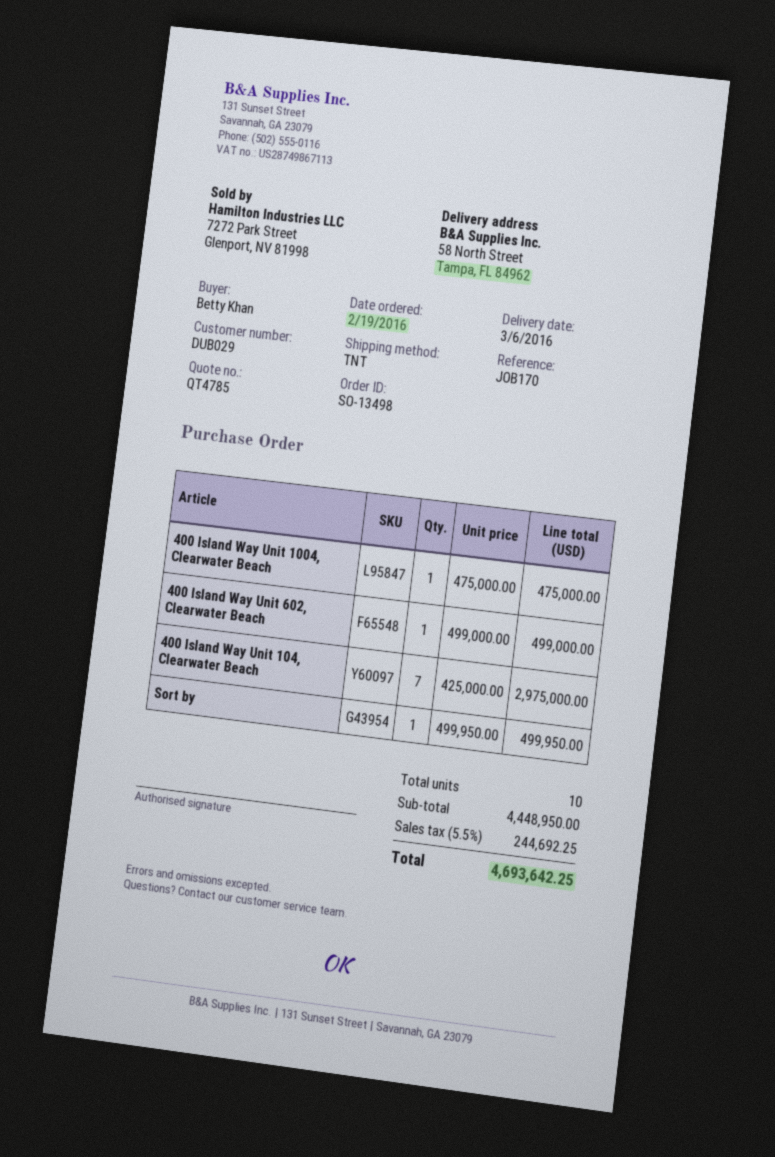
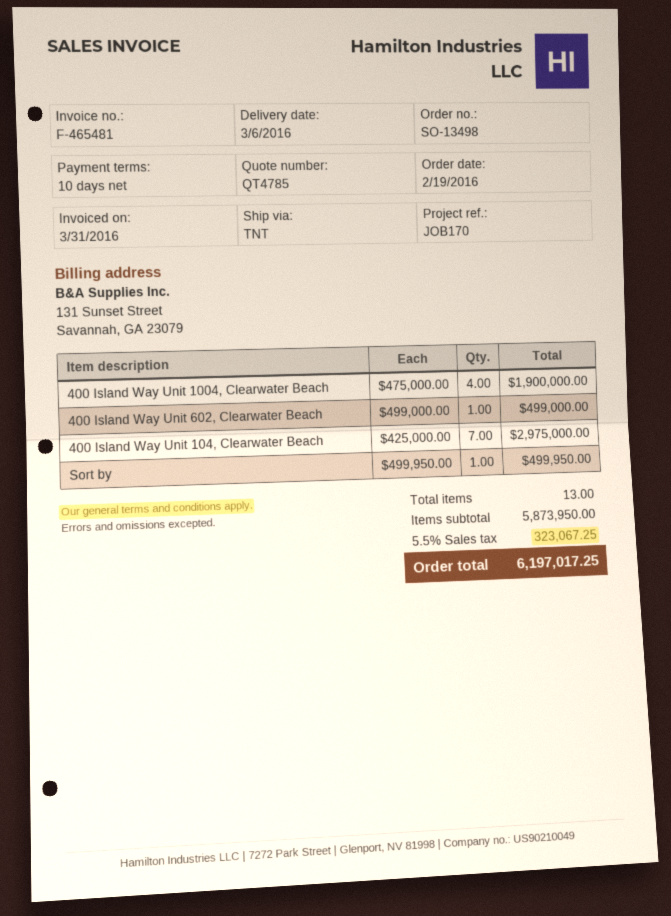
400 Island Way Unit 1004, Clearwater Beach: 1 x 475000.00 = 475000.00 -> 4 x 475000.00 = 1900000.00
total quantity: 10 -> 13
subtotal: 4448950.00 -> 5873950.00
tax: 5.5% = 244692.25 -> 5.5% = 323067.25
total: 4693642.25 -> 6197017.25

